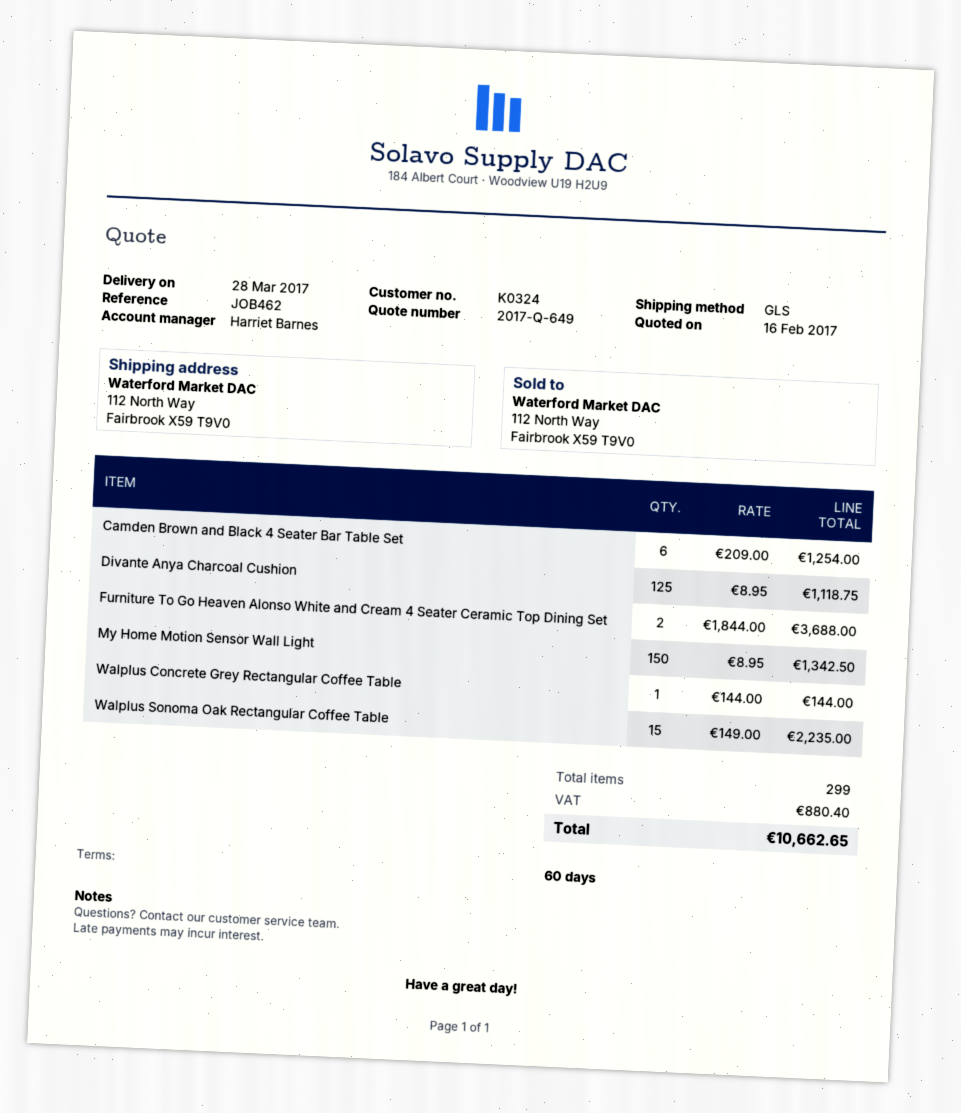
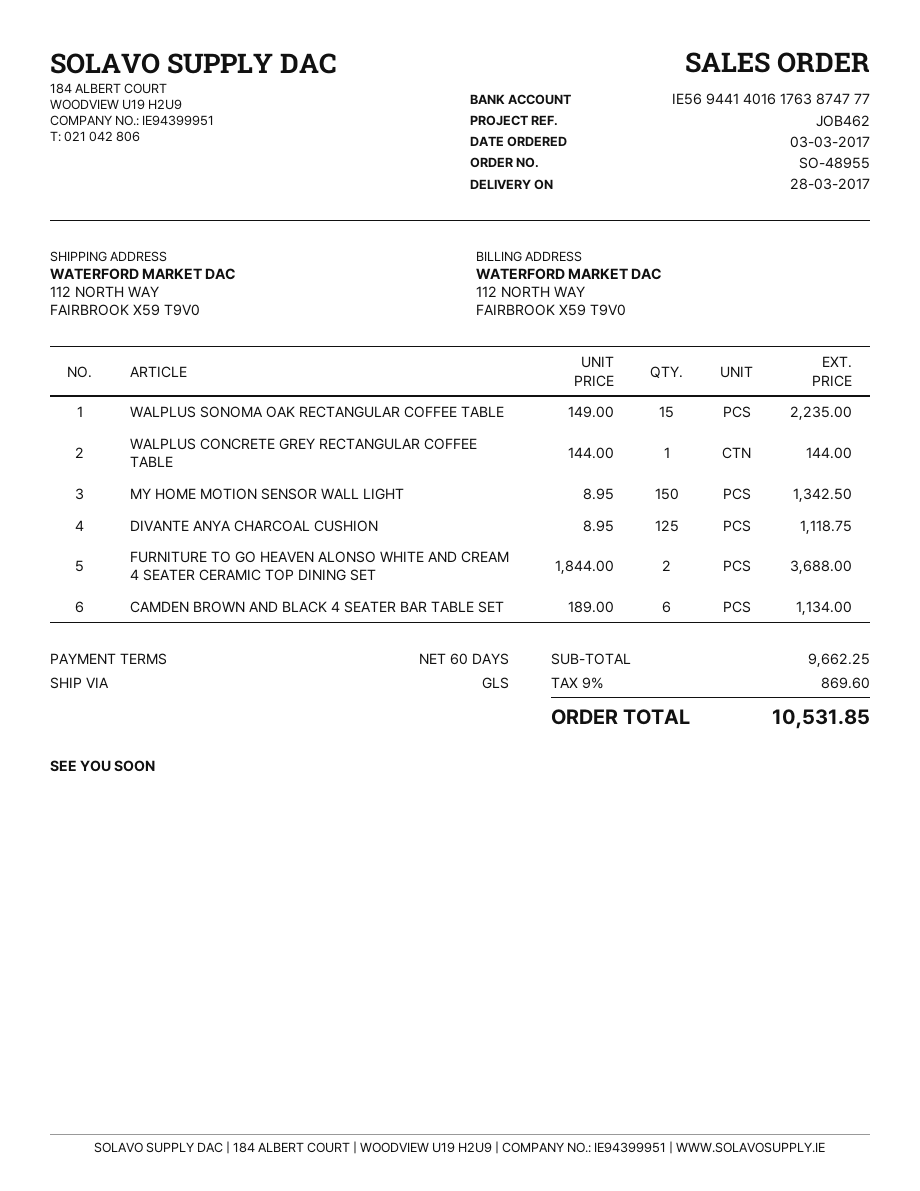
Camden Brown and Black 4 Seater Bar Table Set: 6 x 209.00 = 1254.00 -> 6 x 189.00 = 1134.00
tax: 880.40 -> 869.60
total: 10662.65 -> 10531.85

